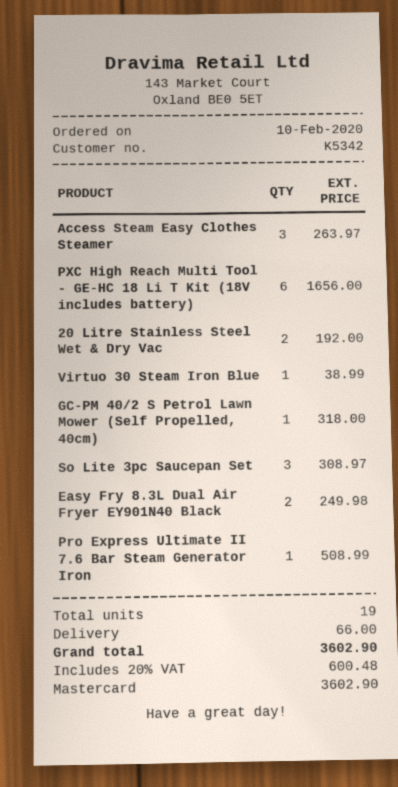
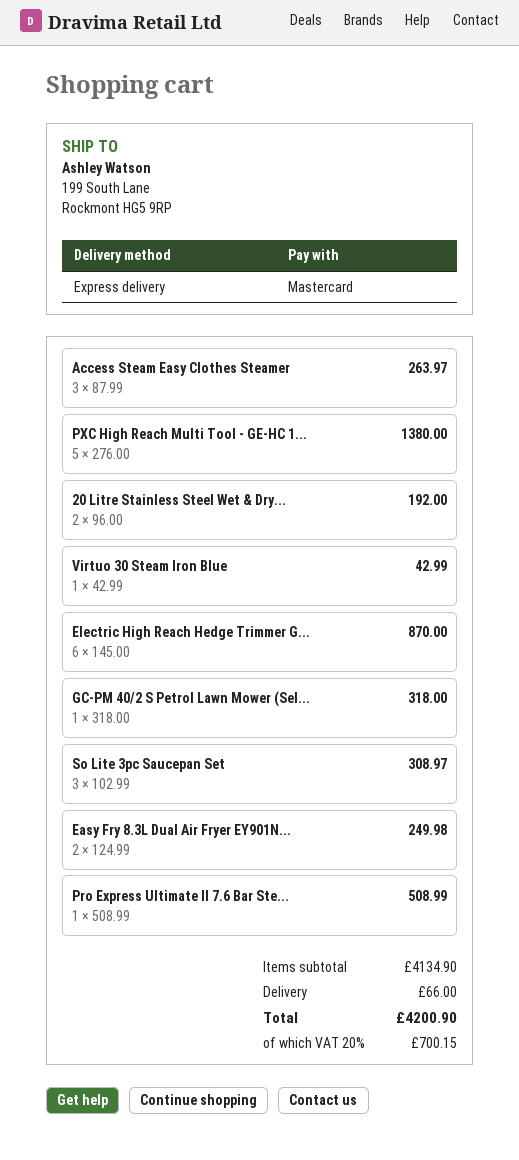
PXC High Reach Multi Tool - GE-HC 18 Li T Kit (18V includes battery): 6 for 1656.00 -> 5 for 1380.00
Virtuo 30 Steam Iron Blue: 1 for 38.99 -> 1 for 42.99
Electric High Reach Hedge Trimmer G...: none -> 6 for 870.00
tax: 20% = 600.48 -> 20% = 700.15
total: 3602.90 -> 4200.90

